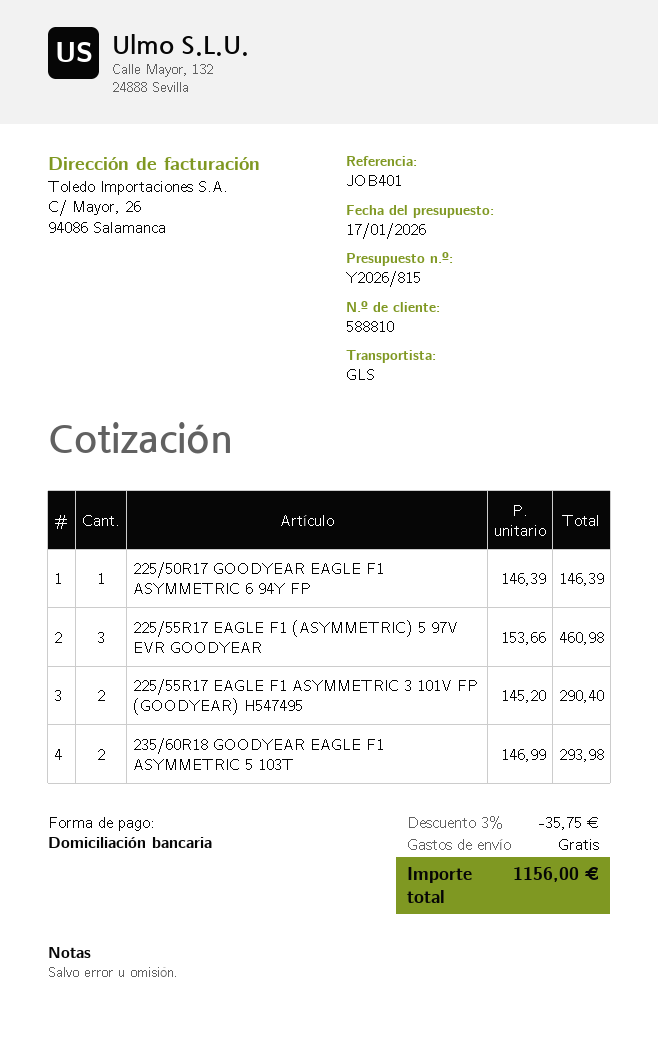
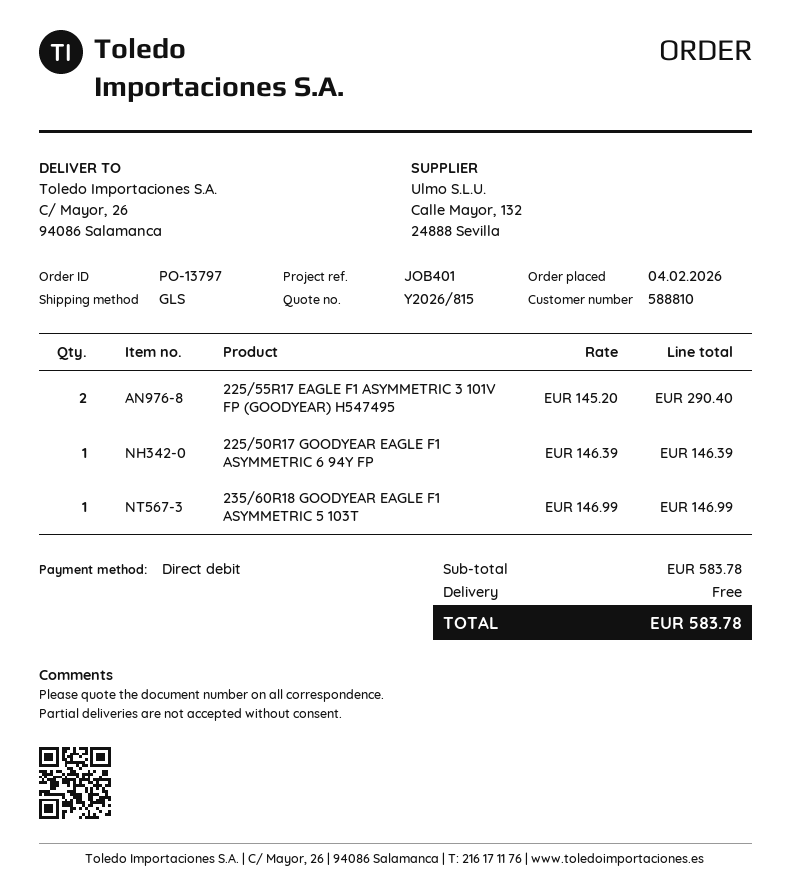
225/55R17 EAGLE F1 (ASYMMETRIC) 5 97V EVR GOODYEAR: 3 x 153.66 = 460.98 -> none
235/60R18 GOODYEAR EAGLE F1 ASYMMETRIC 5 103T: 2 x 146.99 = 293.98 -> 1 x 146.99 = 146.99
discount: 3% = 35.75 -> none
total: 1156.00 -> 583.78

